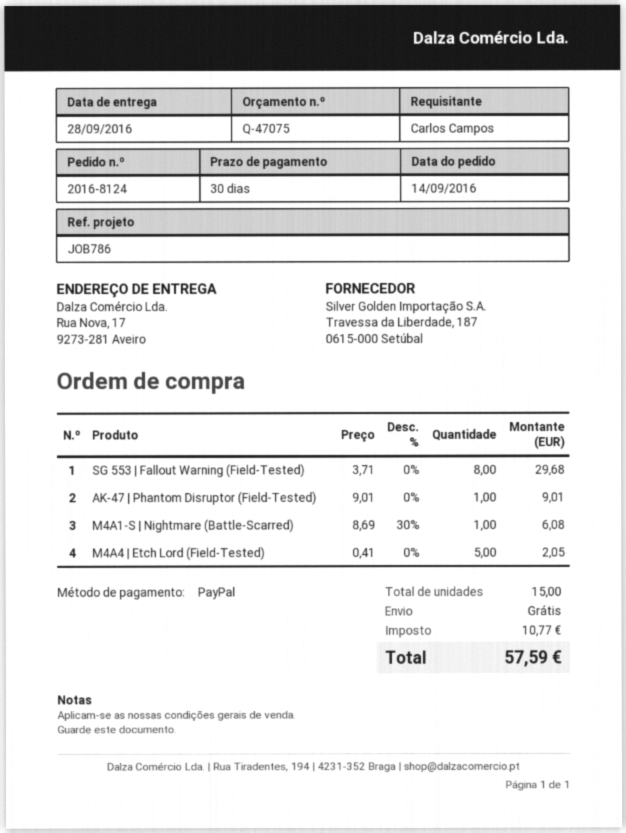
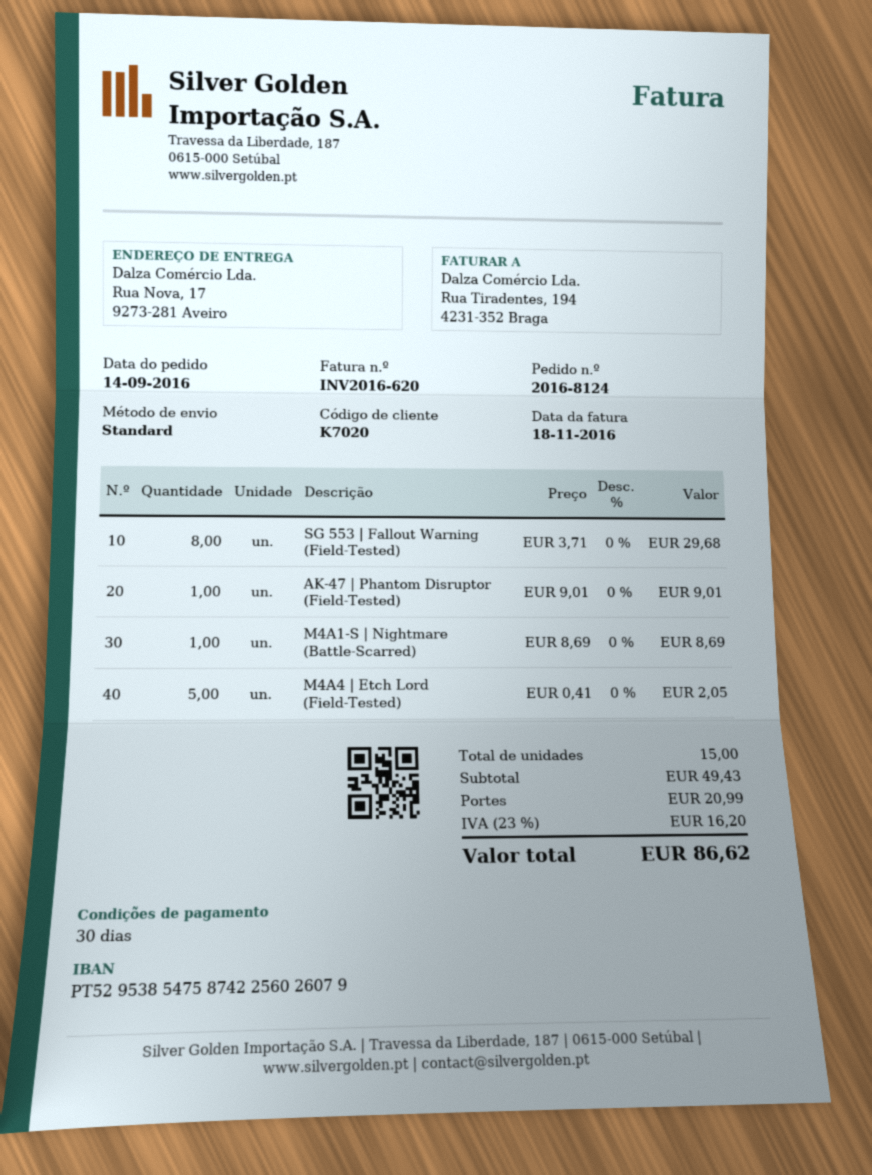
M4A1-S | Nightmare (Battle-Scarred): 1 x 8.69 - 30% = 6.08 -> 1 x 8.69 = 8.69
shipping: 0.00 -> 20.99
tax: 10.77 -> 16.20
total: 57.59 -> 86.62

